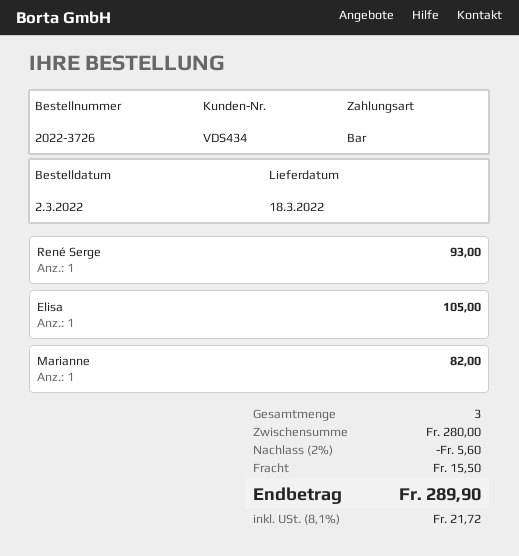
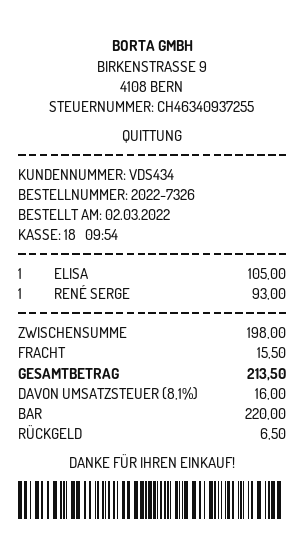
order number: 2022-3726 -> 2022-7326
Marianne: 1 for 82.00 -> none
subtotal: 280.00 -> 198.00
discount: 2% = 5.60 -> none
tax: 8.1% = 21.72 -> 8.1% = 16.00
total: 289.90 -> 213.50

